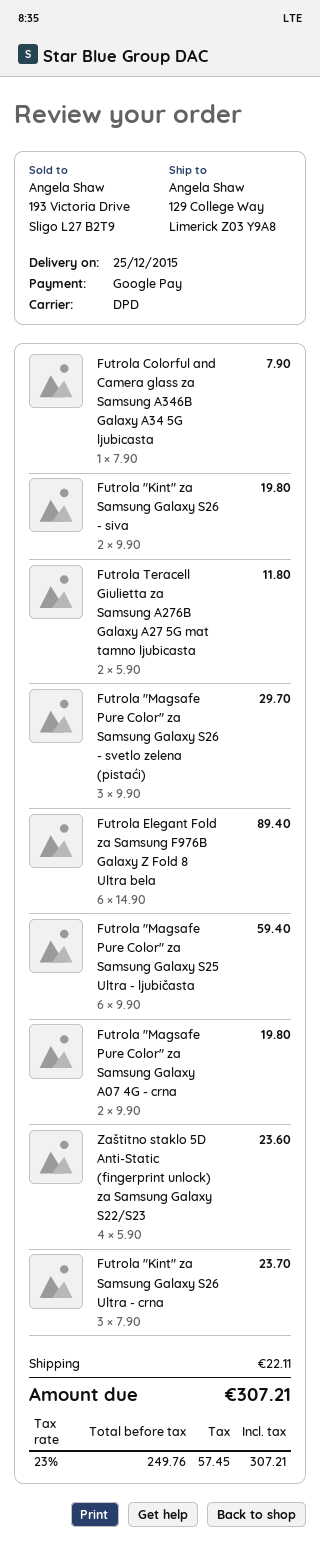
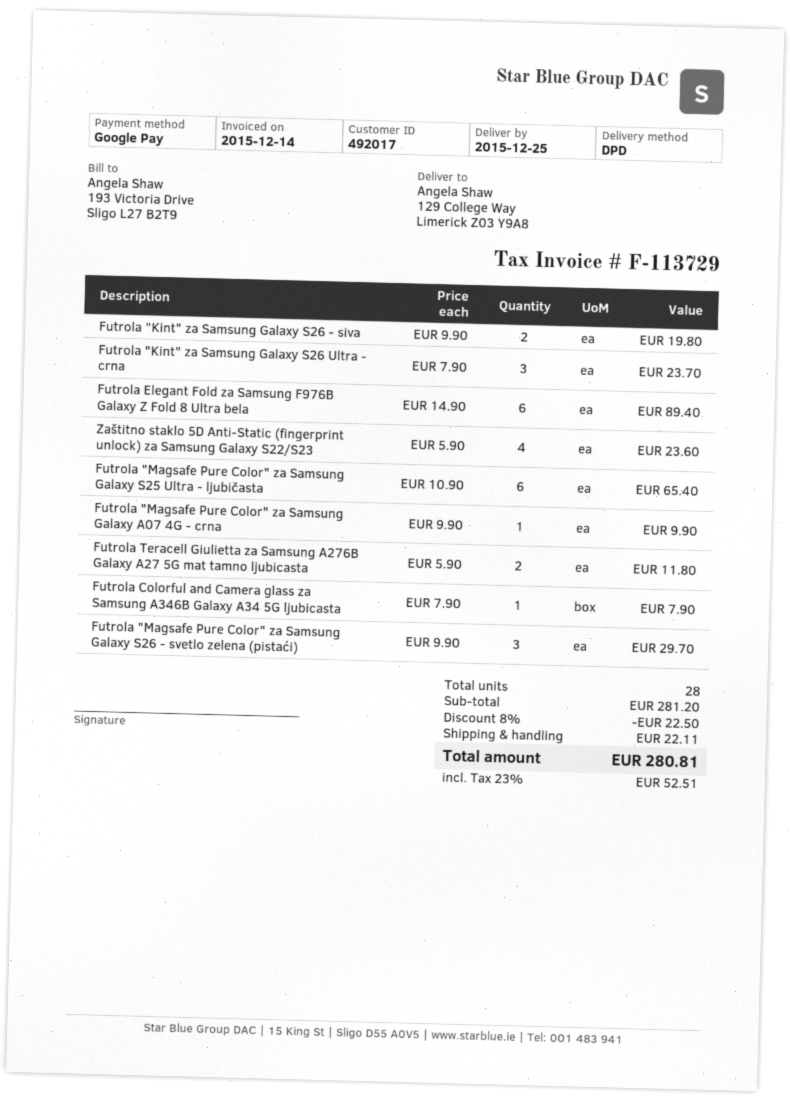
Futrola "Magsafe Pure Color" za Samsung Galaxy S25 Ultra - ljubičasta: 6 x 9.90 = 59.40 -> 6 x 10.90 = 65.40
Futrola "Magsafe Pure Color" za Samsung Galaxy A07 4G - crna: 2 x 9.90 = 19.80 -> 1 x 9.90 = 9.90
discount: none -> 8% = 22.50
tax: 23% = 57.45 -> 23% = 52.51
total: 307.21 -> 280.81

